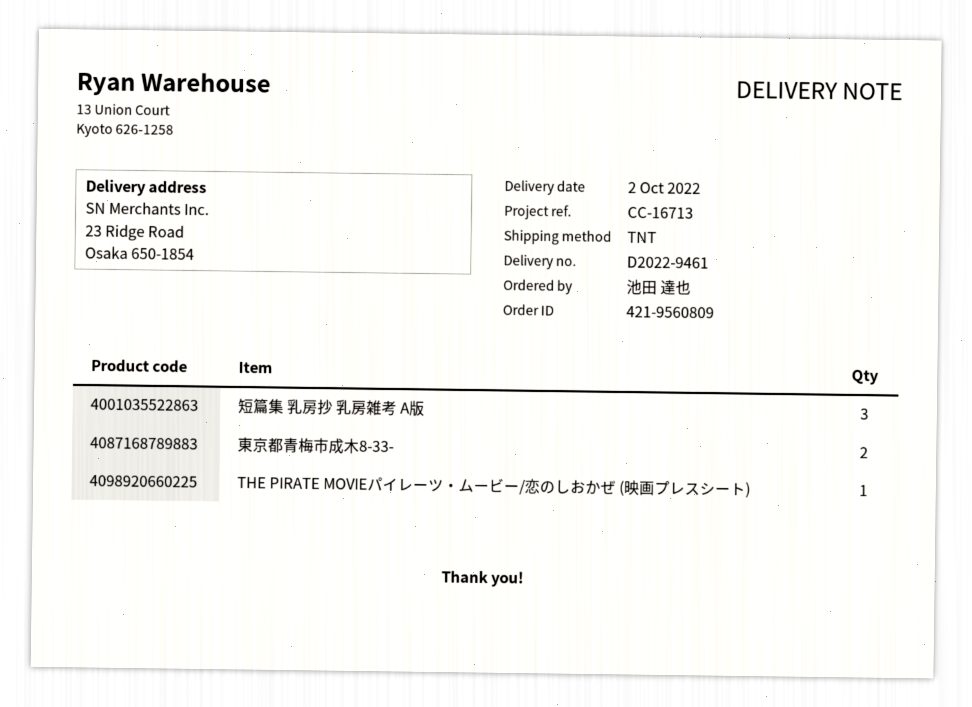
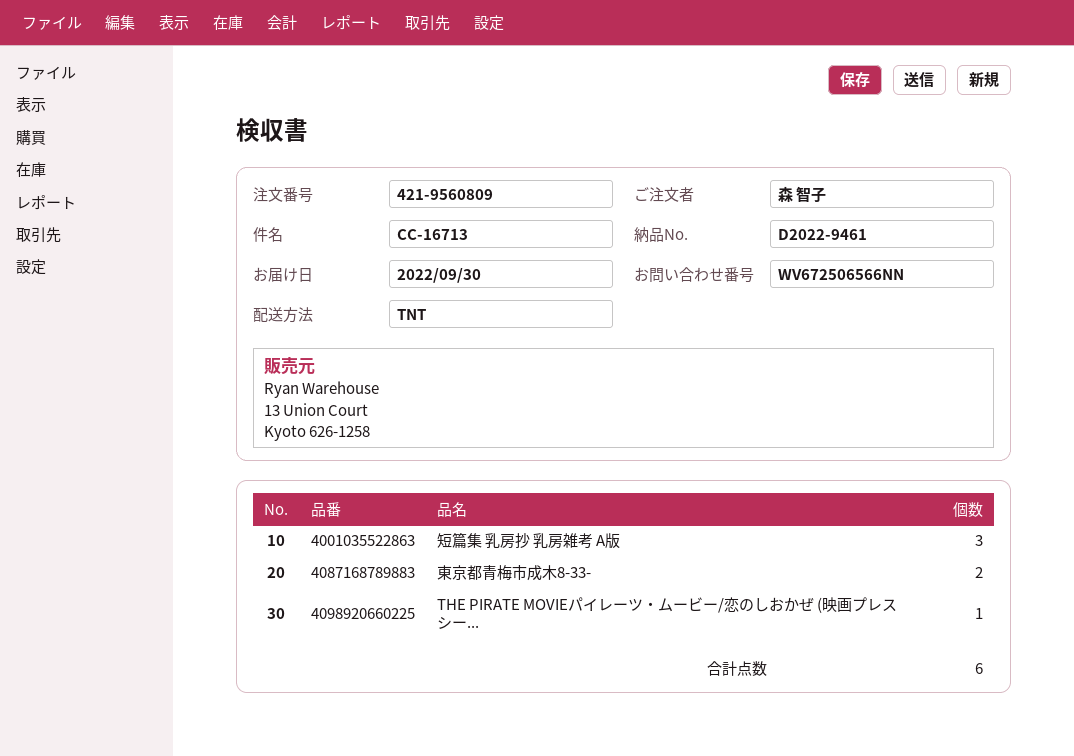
delivery date: 2022-10-02 -> 2022-09-30
ordered by: 池田 達也 -> 森 智子

